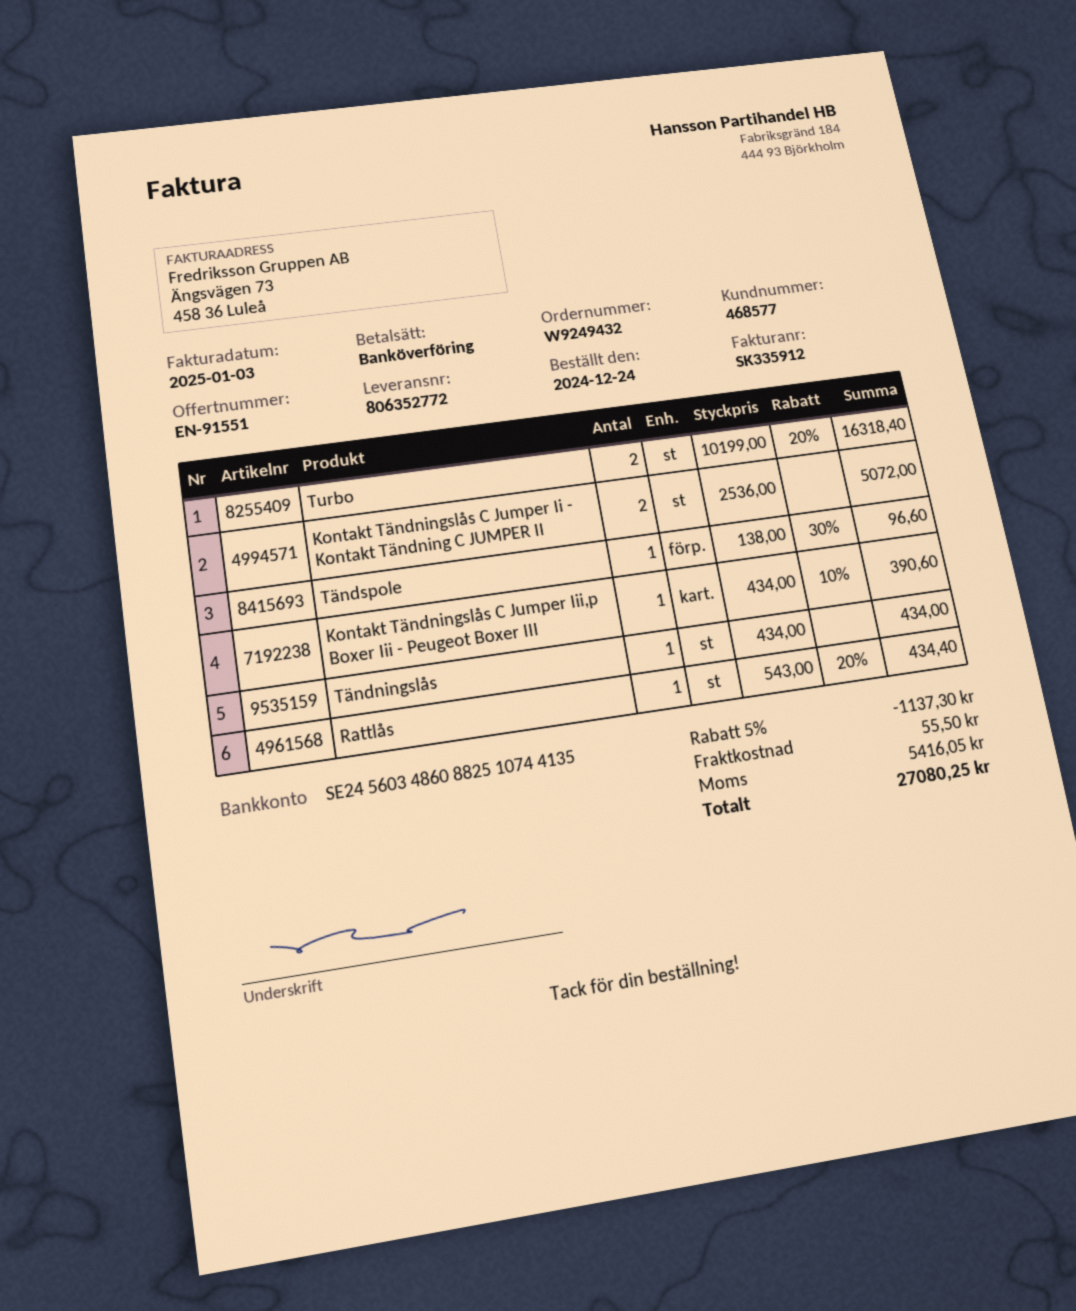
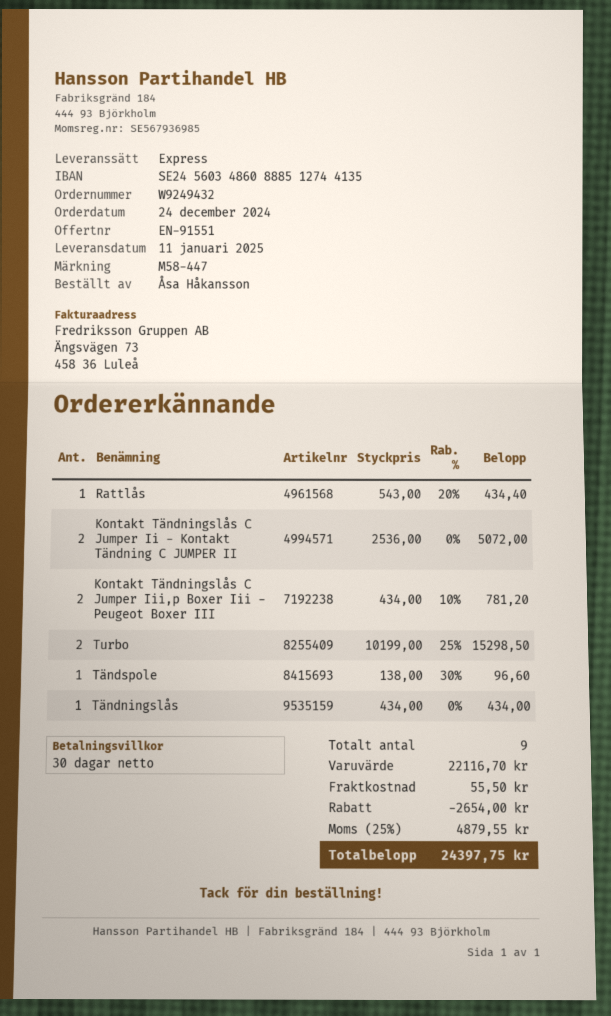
bank account: SE2456034860882510744135 -> SE2456034860888512744135
Turbo: 2 x 10199.00 - 20% = 16318.40 -> 2 x 10199.00 - 25% = 15298.50
Kontakt Tändningslås C Jumper Iii,p Boxer Iii - Peugeot Boxer III: 1 x 434.00 - 10% = 390.60 -> 2 x 434.00 - 10% = 781.20
discount: 1137.30 -> 2654.00
tax: 5416.05 -> 4879.55
total: 27080.25 -> 24397.75

